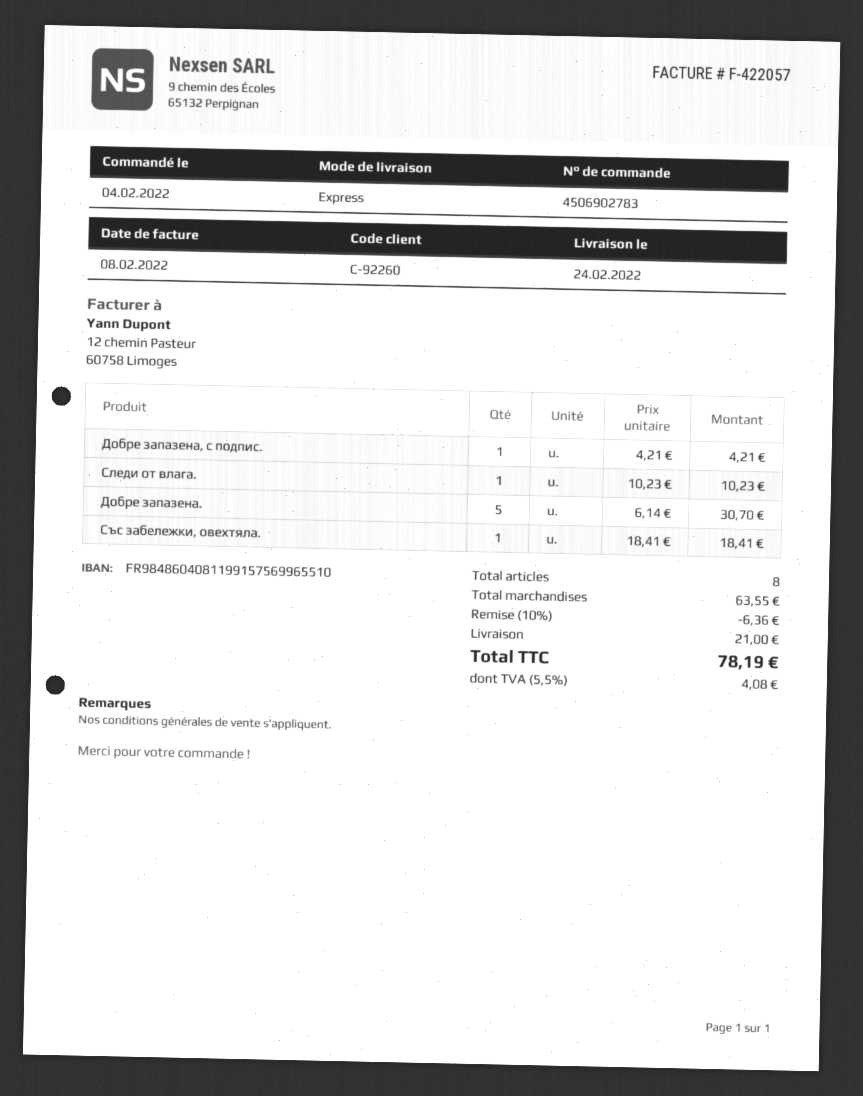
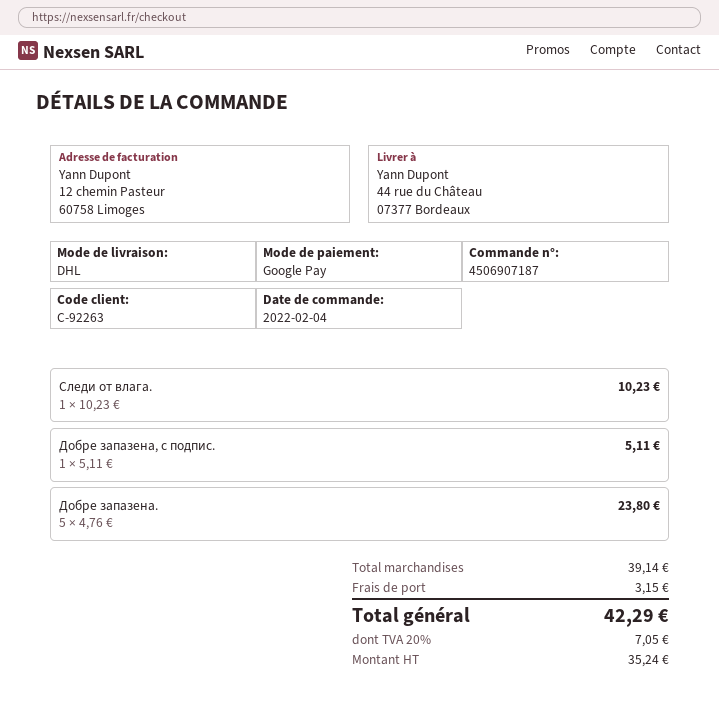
order number: 4506902783 -> 4506907187
customer number: C-92260 -> C-92263
shipping method: express -> DHL
Добре запазена, с подпис.: 1 x 4.21 = 4.21 -> 1 x 5.11 = 5.11
Добре запазена.: 5 x 6.14 = 30.70 -> 5 x 4.76 = 23.80
Със забележки, овехтяла.: 1 x 18.41 = 18.41 -> none
subtotal: 63.55 -> 39.14
discount: 10% = 6.36 -> none
shipping: 21.00 -> 3.15
tax: 5.5% = 4.08 -> 20% = 7.05
total: 78.19 -> 42.29

